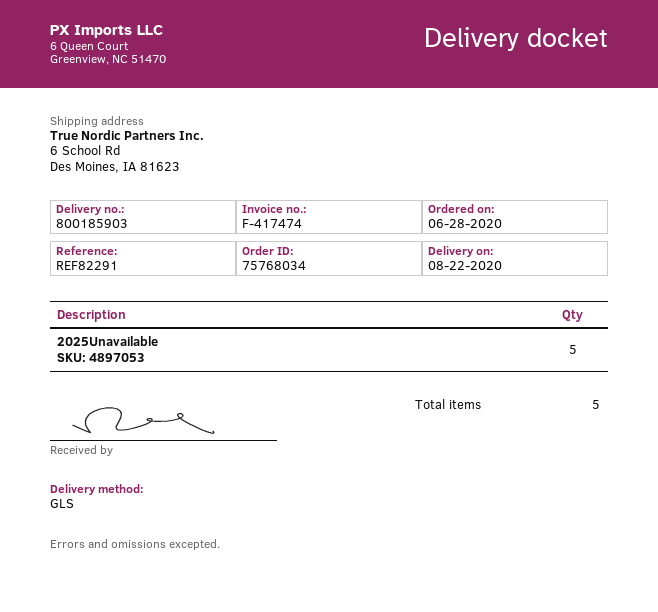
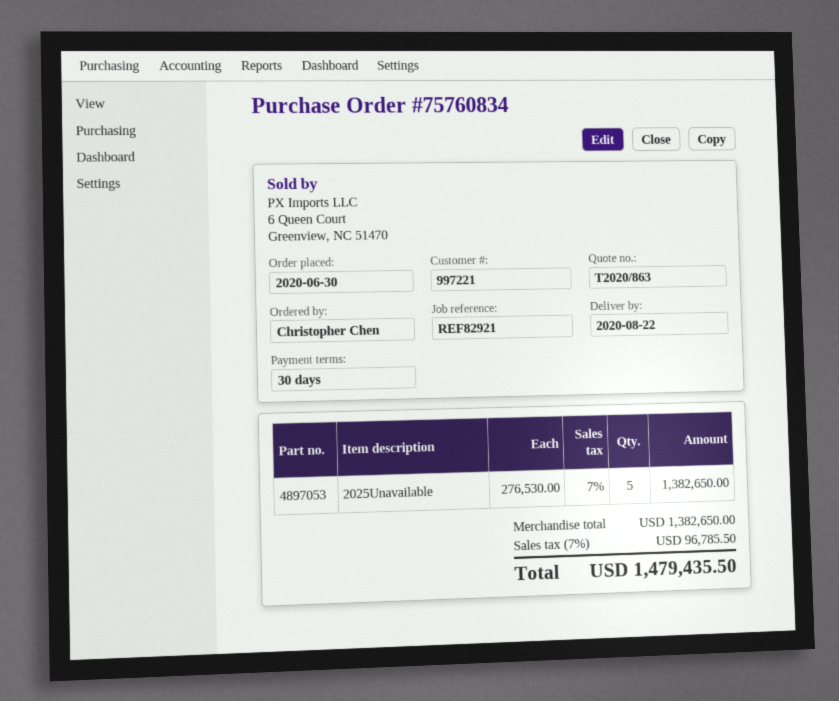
order number: 75768034 -> 75760834
order date: 2020-06-28 -> 2020-06-30
reference: REF82291 -> REF82921

